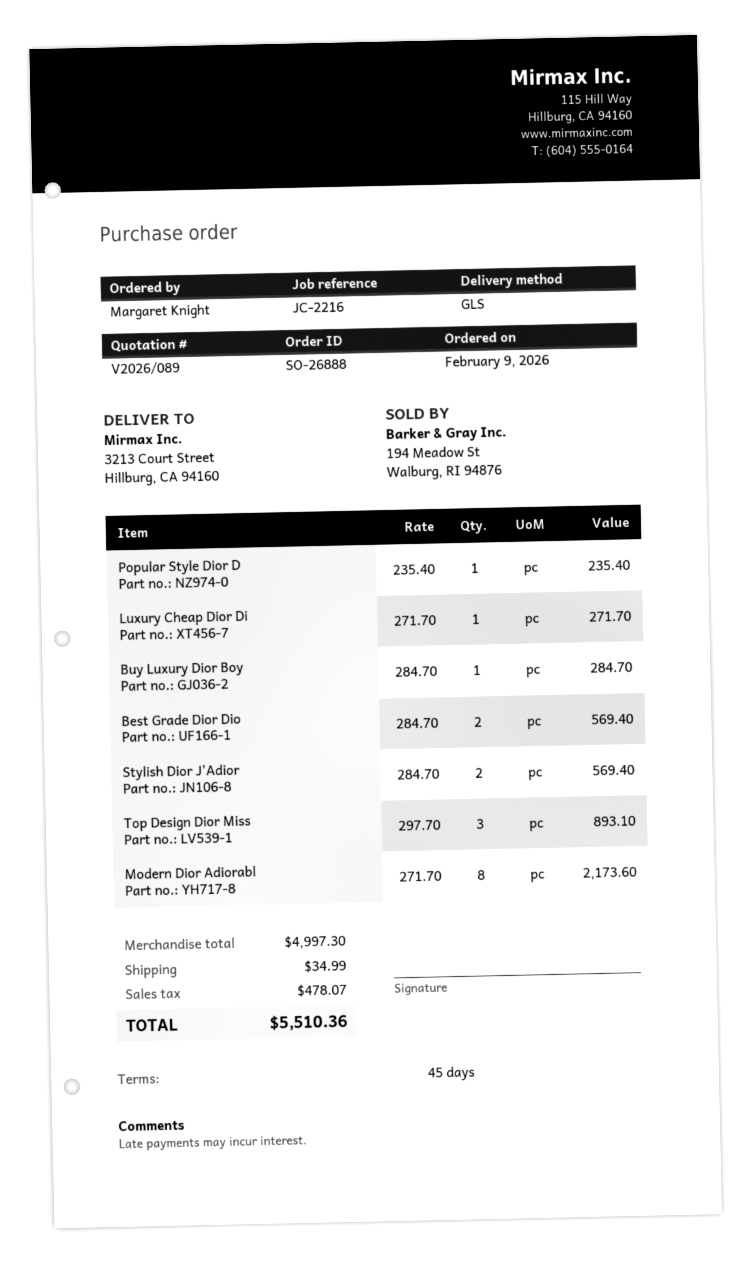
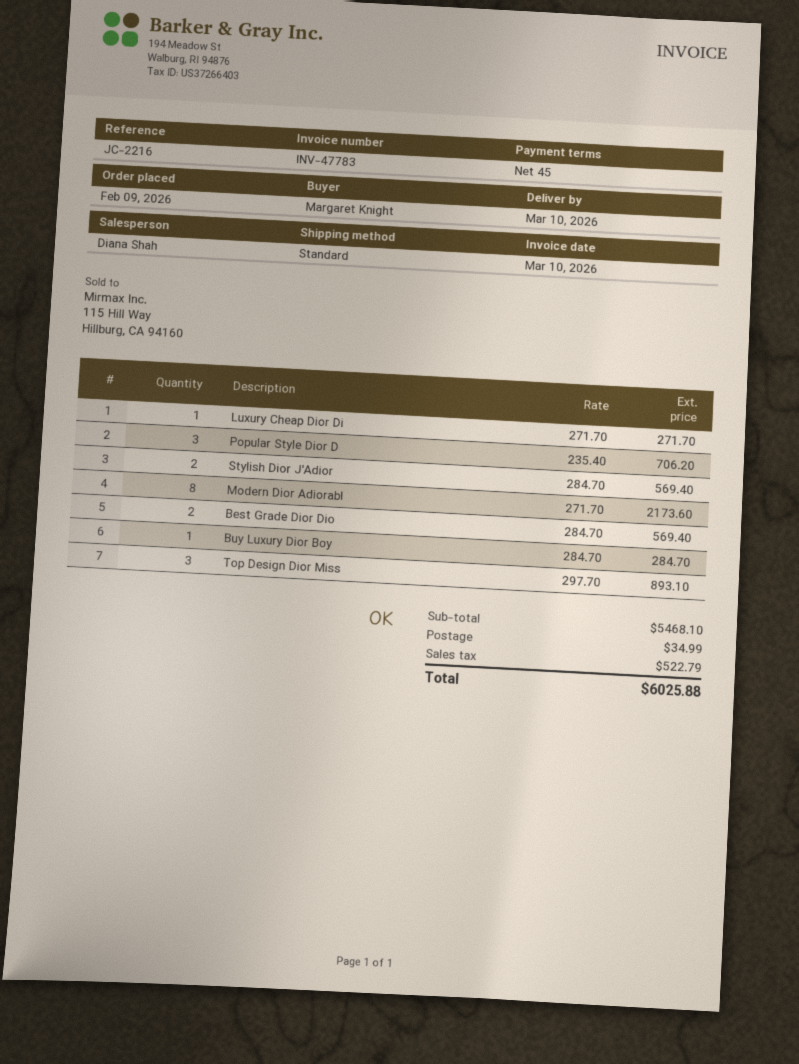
shipping method: GLS -> standard
Popular Style Dior D: 1 x 235.40 = 235.40 -> 3 x 235.40 = 706.20
subtotal: 4997.30 -> 5468.10
tax: 478.07 -> 522.79
total: 5510.36 -> 6025.88

